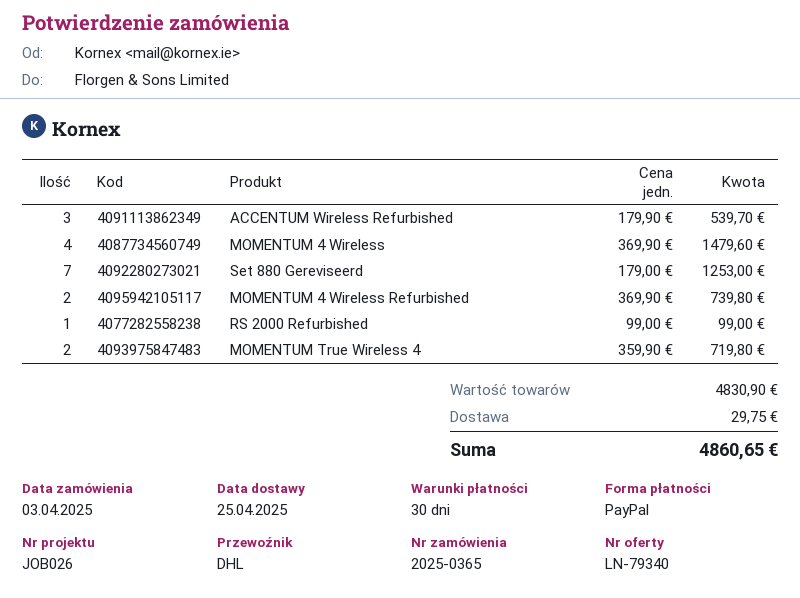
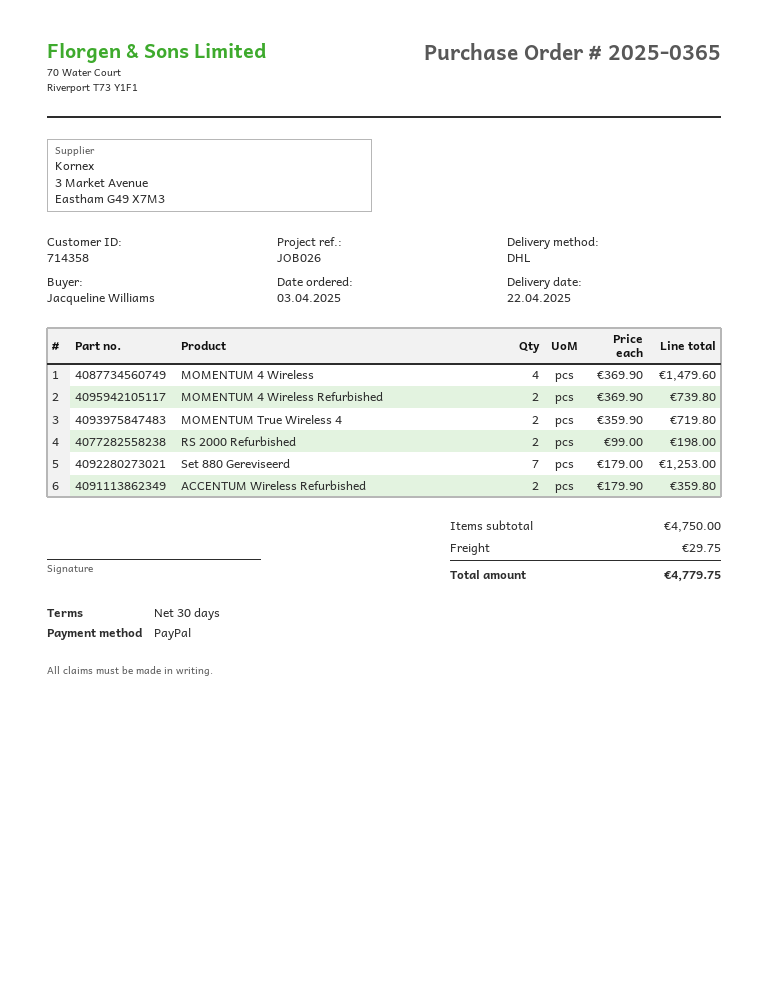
delivery date: 2025-04-25 -> 2025-04-22
ACCENTUM Wireless Refurbished: 3 x 179.90 = 539.70 -> 2 x 179.90 = 359.80
RS 2000 Refurbished: 1 x 99.00 = 99.00 -> 2 x 99.00 = 198.00
subtotal: 4830.90 -> 4750.00
total: 4860.65 -> 4779.75

